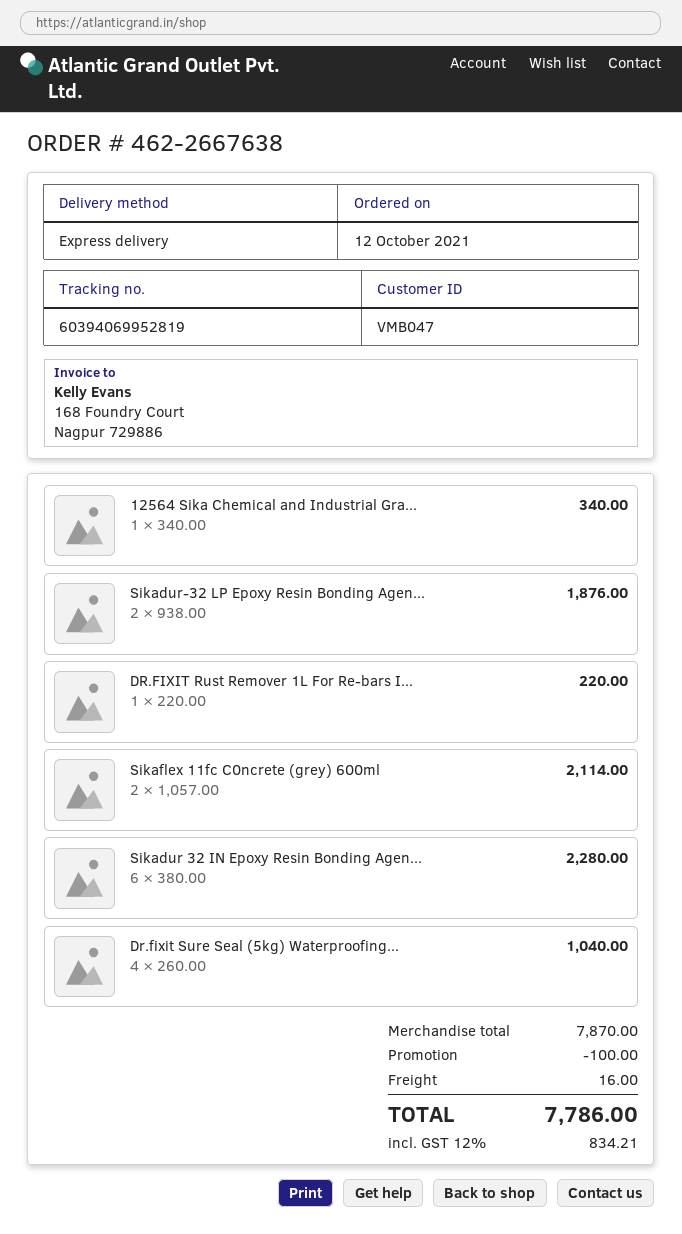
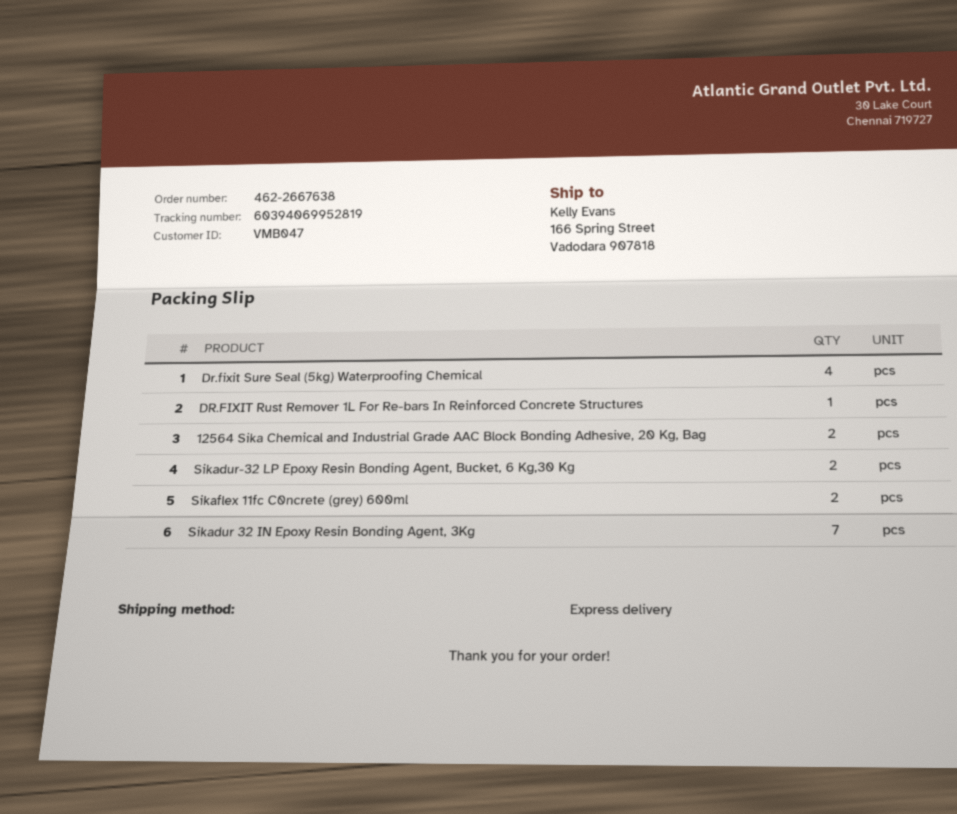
12564 Sika Chemical and Industrial Gra...: 1 -> 2
Sikadur 32 IN Epoxy Resin Bonding Agen...: 6 -> 7

